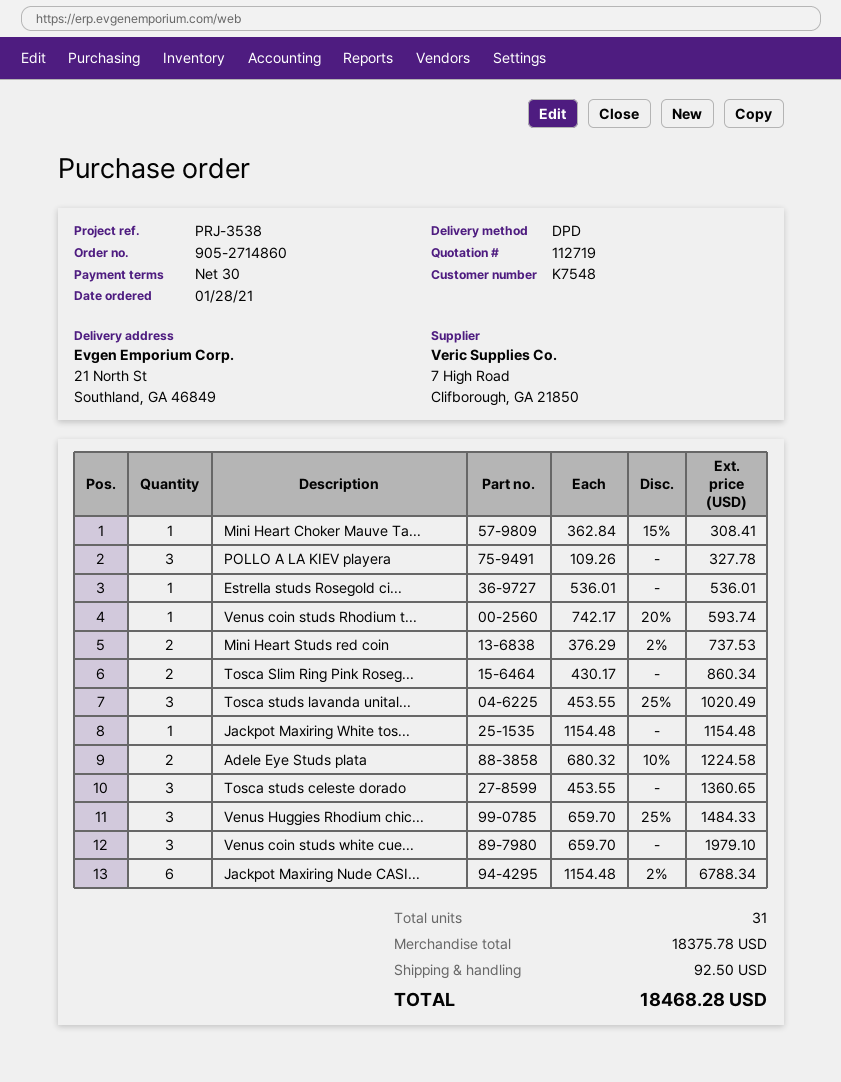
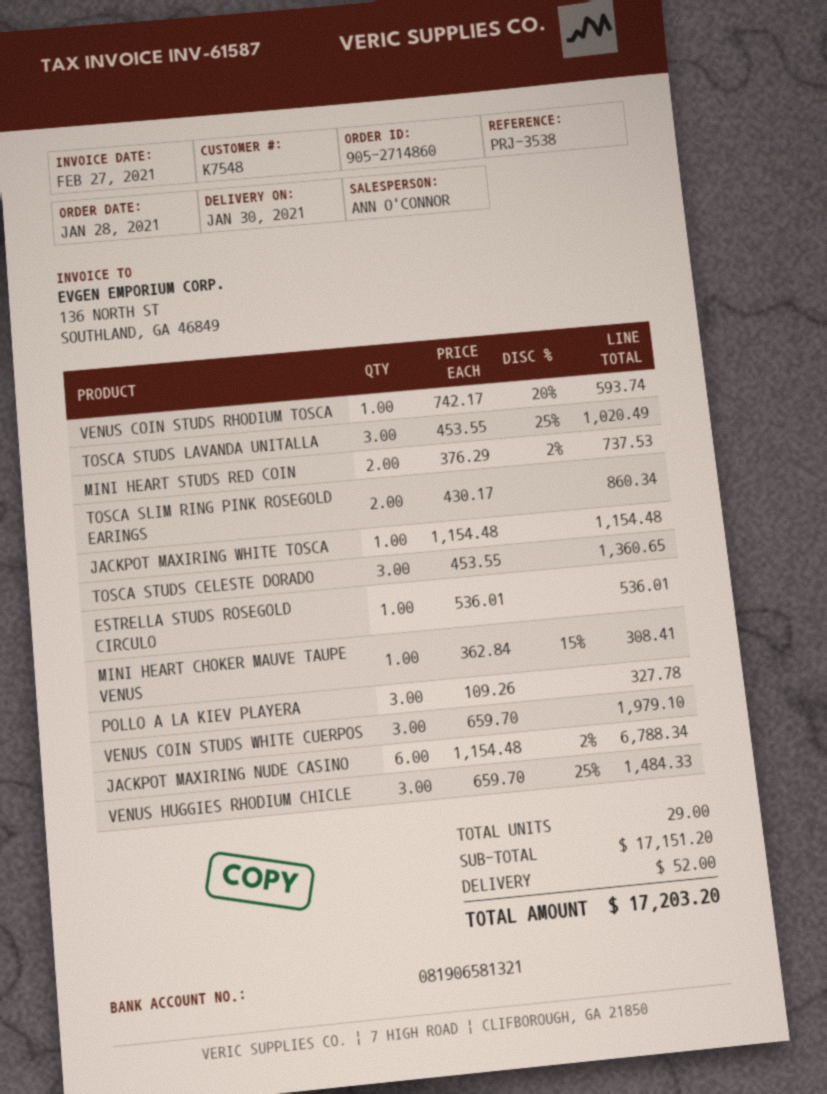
Adele Eye Studs plata: 2 x 680.32 - 10% = 1224.58 -> none
total quantity: 31 -> 29
subtotal: 18375.78 -> 17151.20
shipping: 92.50 -> 52.00
total: 18468.28 -> 17203.20

